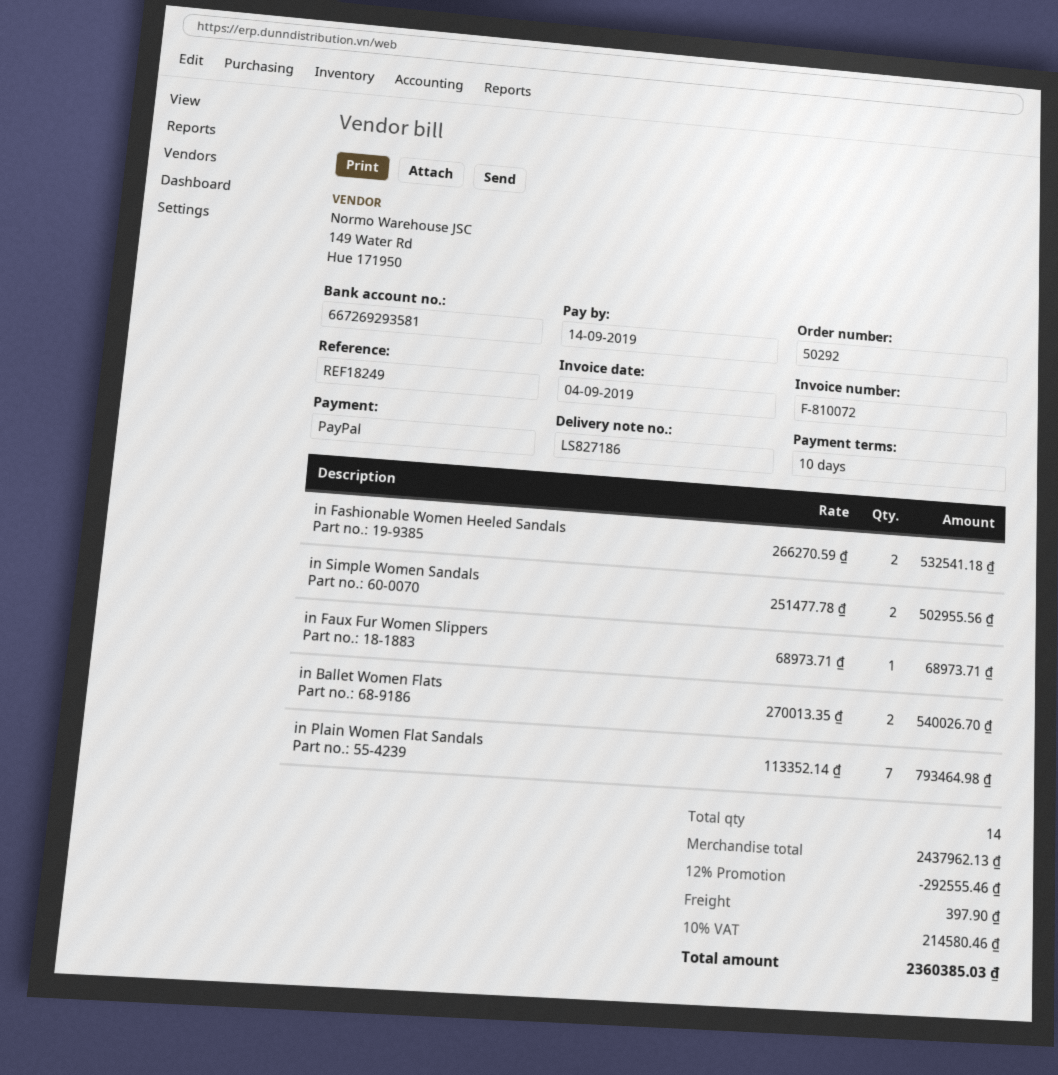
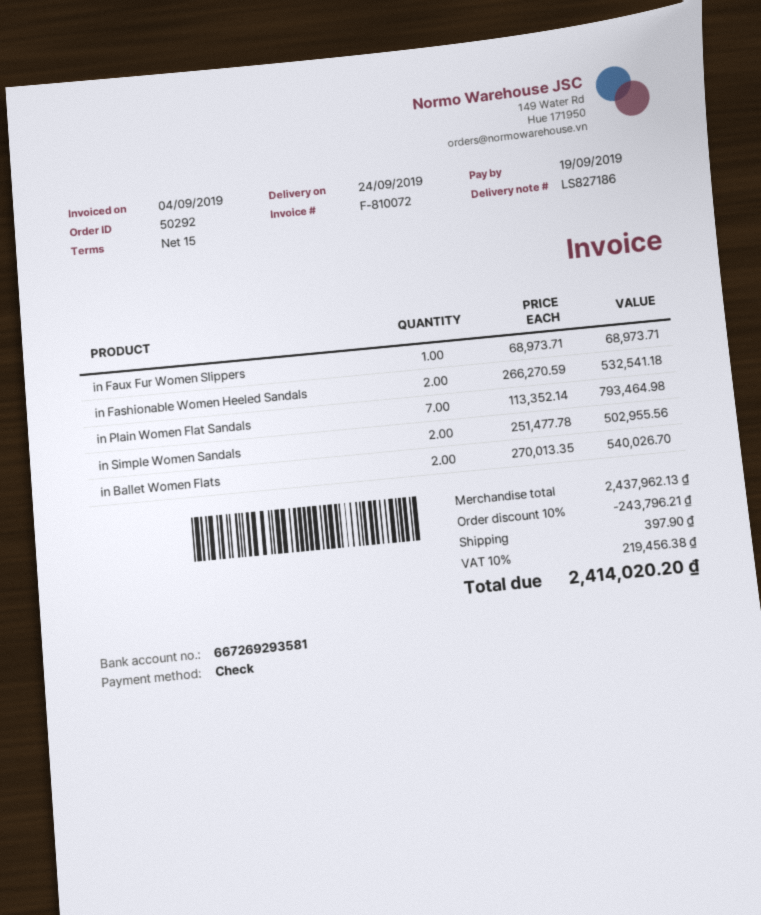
payment terms: 10 days -> 15 days
due date: 2019-09-14 -> 2019-09-19
payment method: PayPal -> cheque
discount: 12% = 292555.46 -> 10% = 243796.21
tax: 10% = 214580.46 -> 10% = 219456.38
total: 2360385.03 -> 2414020.20

